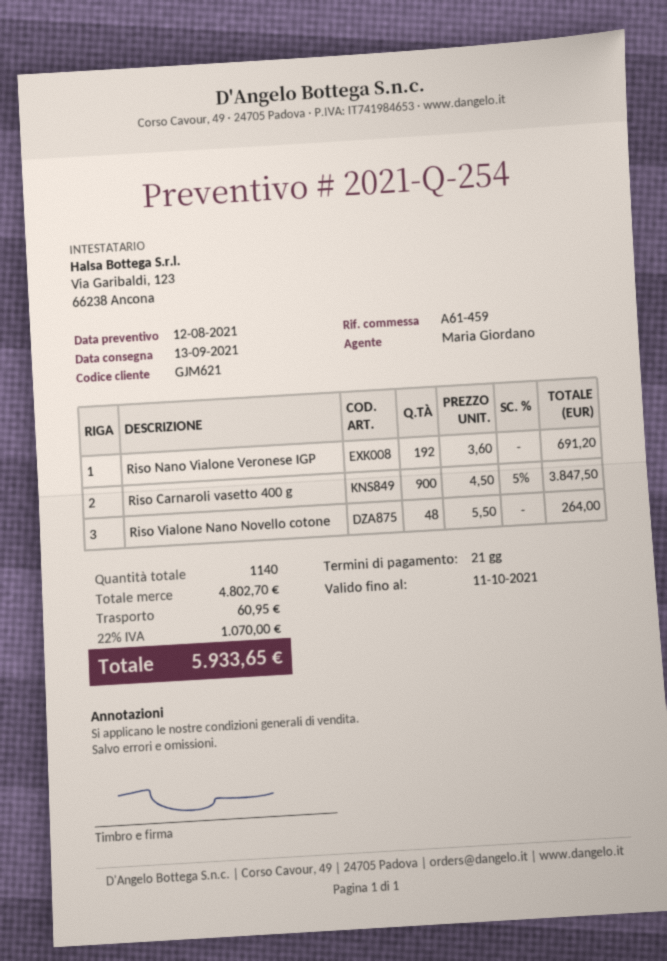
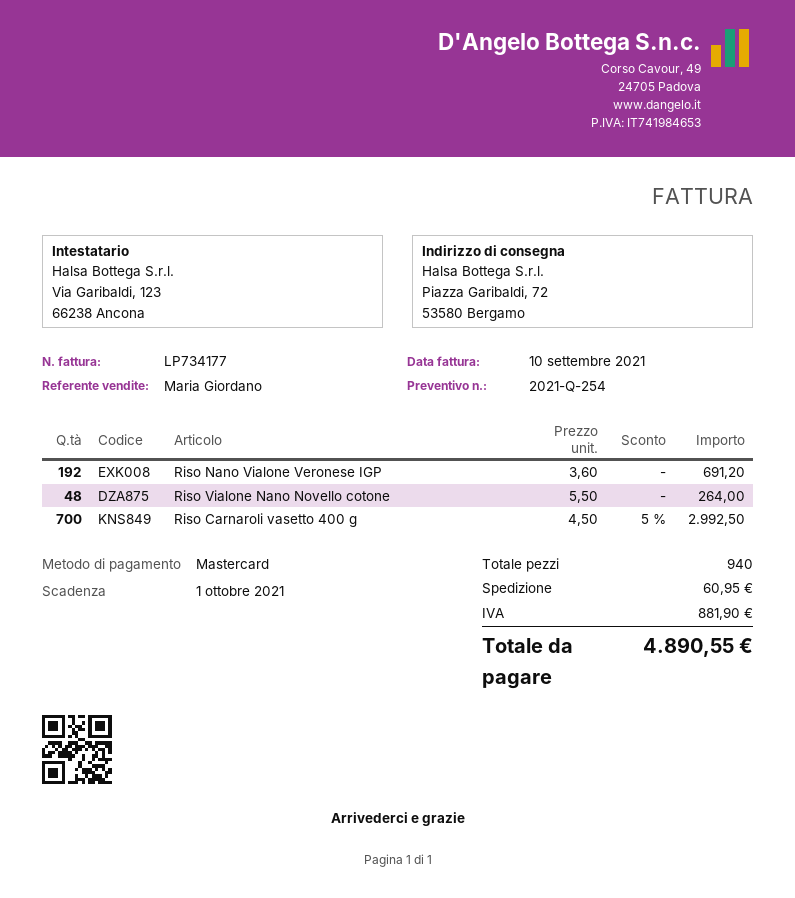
Riso Carnaroli vasetto 400 g: 900 x 4.50 - 5% = 3847.50 -> 700 x 4.50 - 5% = 2992.50
total quantity: 1140 -> 940
tax: 1070.00 -> 881.90
total: 5933.65 -> 4890.55

